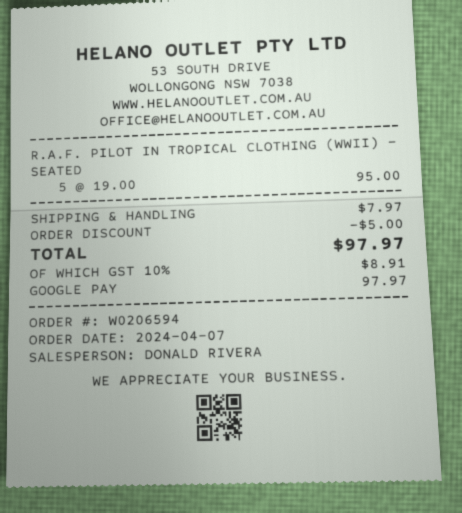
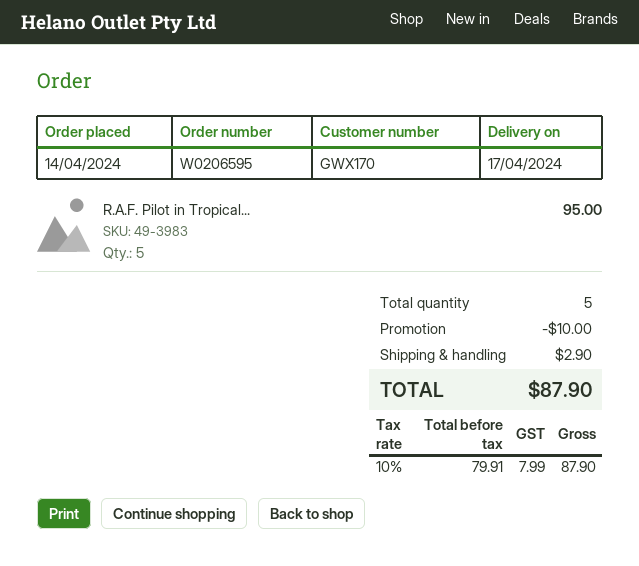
order number: W0206594 -> W0206595
order date: 2024-04-07 -> 2024-04-14
discount: 5.00 -> 10.00
shipping: 7.97 -> 2.90
tax: 10% = 8.91 -> 10% = 7.99
total: 97.97 -> 87.90

